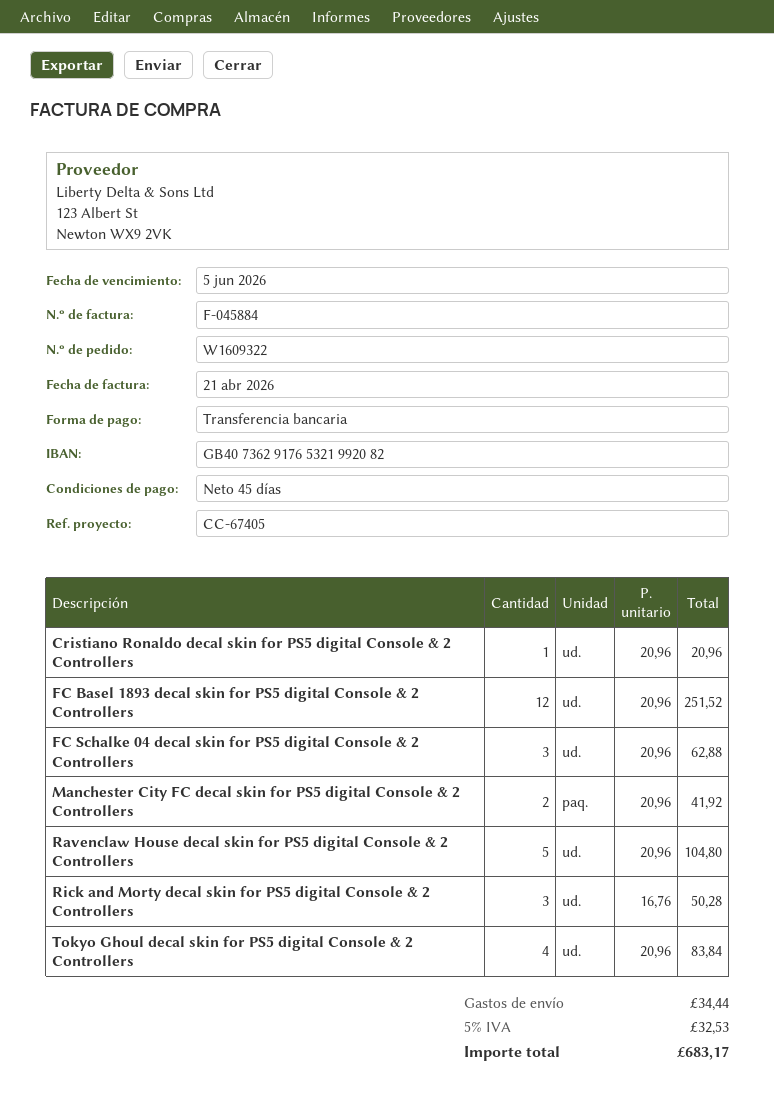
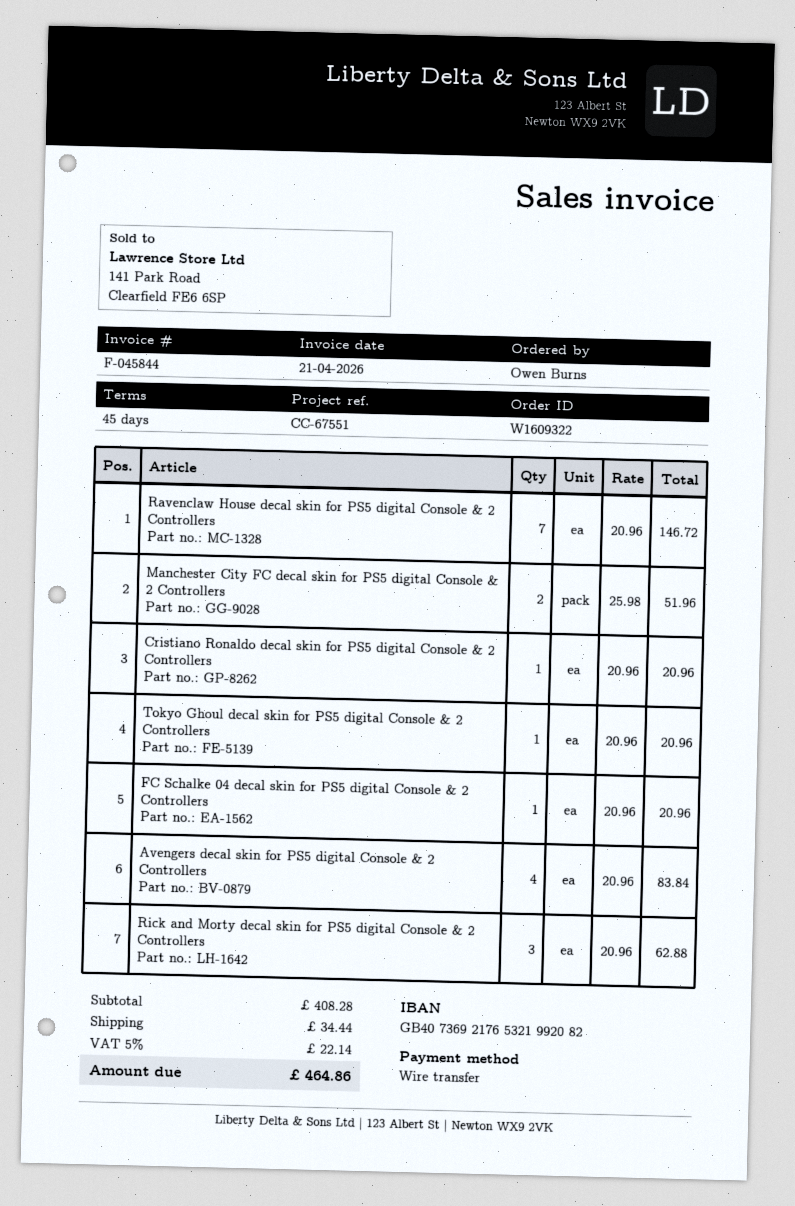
invoice number: F-045884 -> F-045844
reference: CC-67405 -> CC-67551
bank account: GB40736291765321992082 -> GB40736921765321992082
FC Basel 1893 decal skin for PS5 digital Console & 2 Controllers: 12 x 20.96 = 251.52 -> none
FC Schalke 04 decal skin for PS5 digital Console & 2 Controllers: 3 x 20.96 = 62.88 -> 1 x 20.96 = 20.96
Manchester City FC decal skin for PS5 digital Console & 2 Controllers: 2 x 20.96 = 41.92 -> 2 x 25.98 = 51.96
Ravenclaw House decal skin for PS5 digital Console & 2 Controllers: 5 x 20.96 = 104.80 -> 7 x 20.96 = 146.72
Rick and Morty decal skin for PS5 digital Console & 2 Controllers: 3 x 16.76 = 50.28 -> 3 x 20.96 = 62.88
Tokyo Ghoul decal skin for PS5 digital Console & 2 Controllers: 4 x 20.96 = 83.84 -> 1 x 20.96 = 20.96
Avengers decal skin for PS5 digital Console & 2 Controllers: none -> 4 x 20.96 = 83.84
tax: 5% = 32.53 -> 5% = 22.14
total: 683.17 -> 464.86

